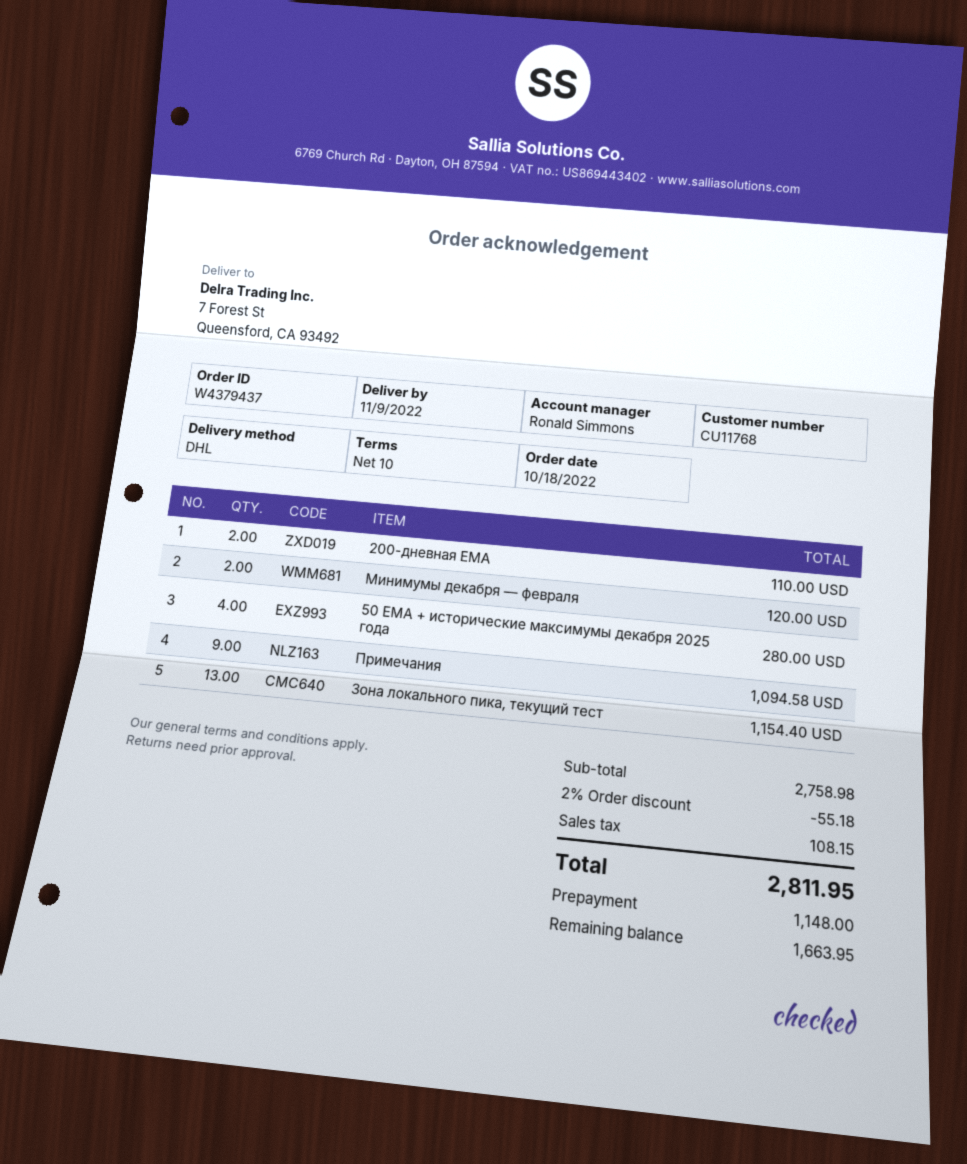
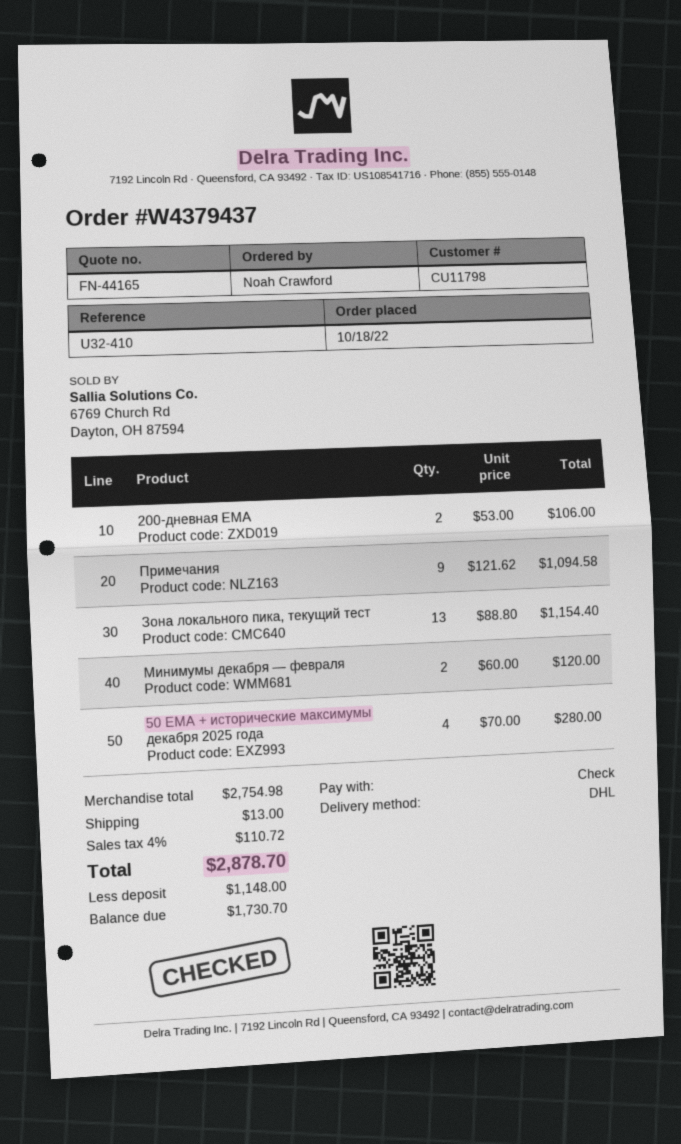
customer number: CU11768 -> CU11798
200-дневная EMA: 2 for 110.00 -> 2 for 106.00
subtotal: 2758.98 -> 2754.98
discount: 2% = 55.18 -> none
shipping: none -> 13.00
tax: 108.15 -> 110.72
total: 2811.95 -> 2878.70
balance: 1663.95 -> 1730.70

